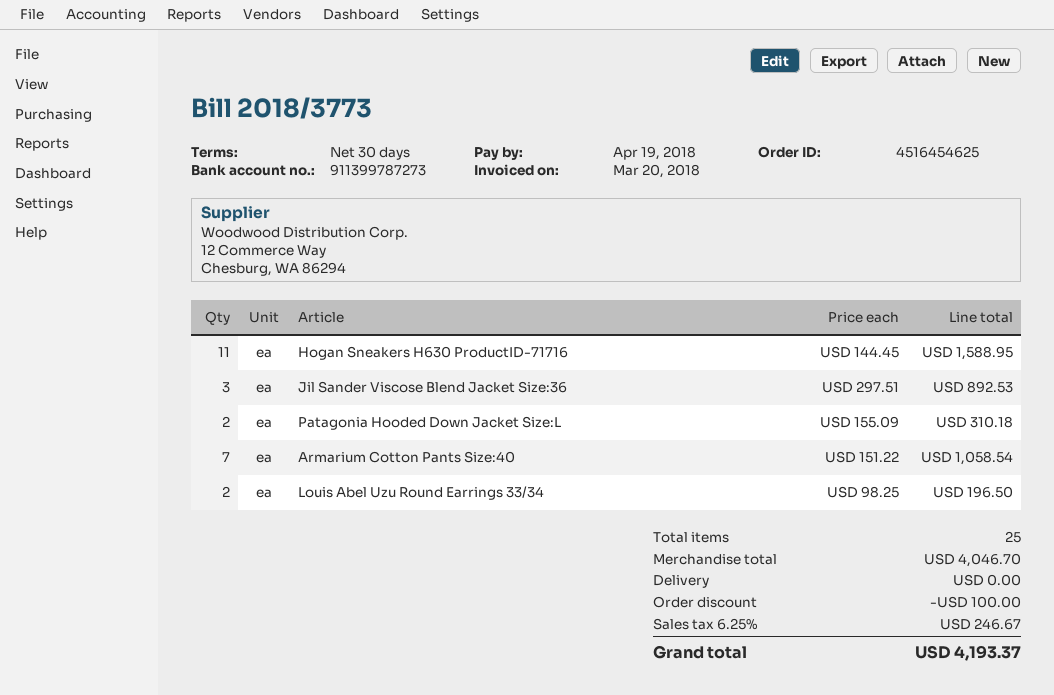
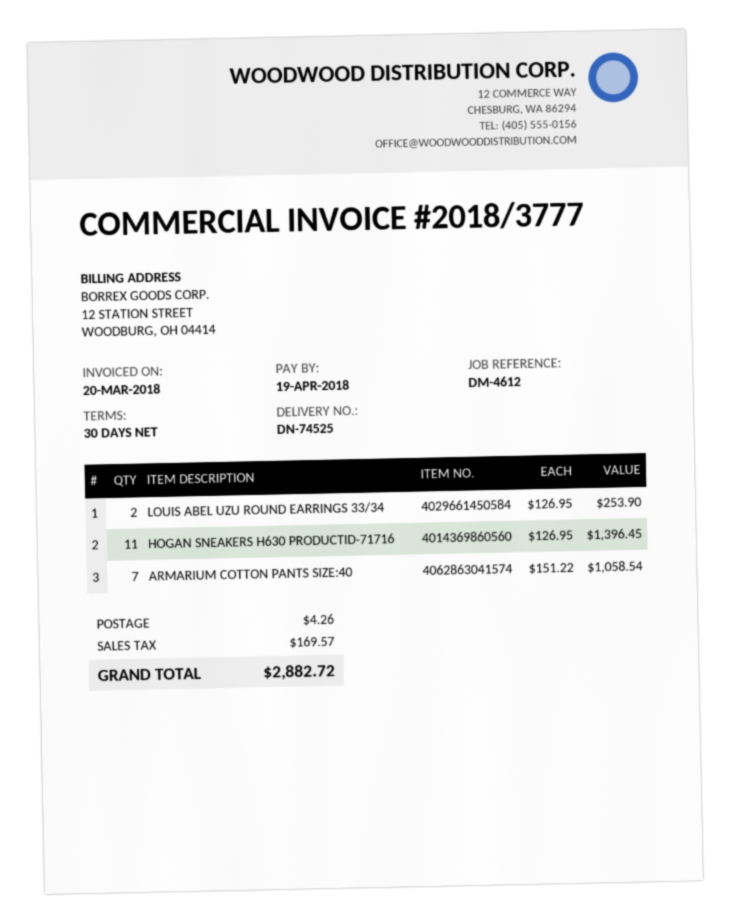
invoice number: 2018/3773 -> 2018/3777
Hogan Sneakers H630 ProductID-71716: 11 x 144.45 = 1588.95 -> 11 x 126.95 = 1396.45
Jil Sander Viscose Blend Jacket Size:36: 3 x 297.51 = 892.53 -> none
Patagonia Hooded Down Jacket Size:L: 2 x 155.09 = 310.18 -> none
Louis Abel Uzu Round Earrings 33/34: 2 x 98.25 = 196.50 -> 2 x 126.95 = 253.90
discount: 100.00 -> none
shipping: 0.00 -> 4.26
tax: 246.67 -> 169.57
total: 4193.37 -> 2882.72

